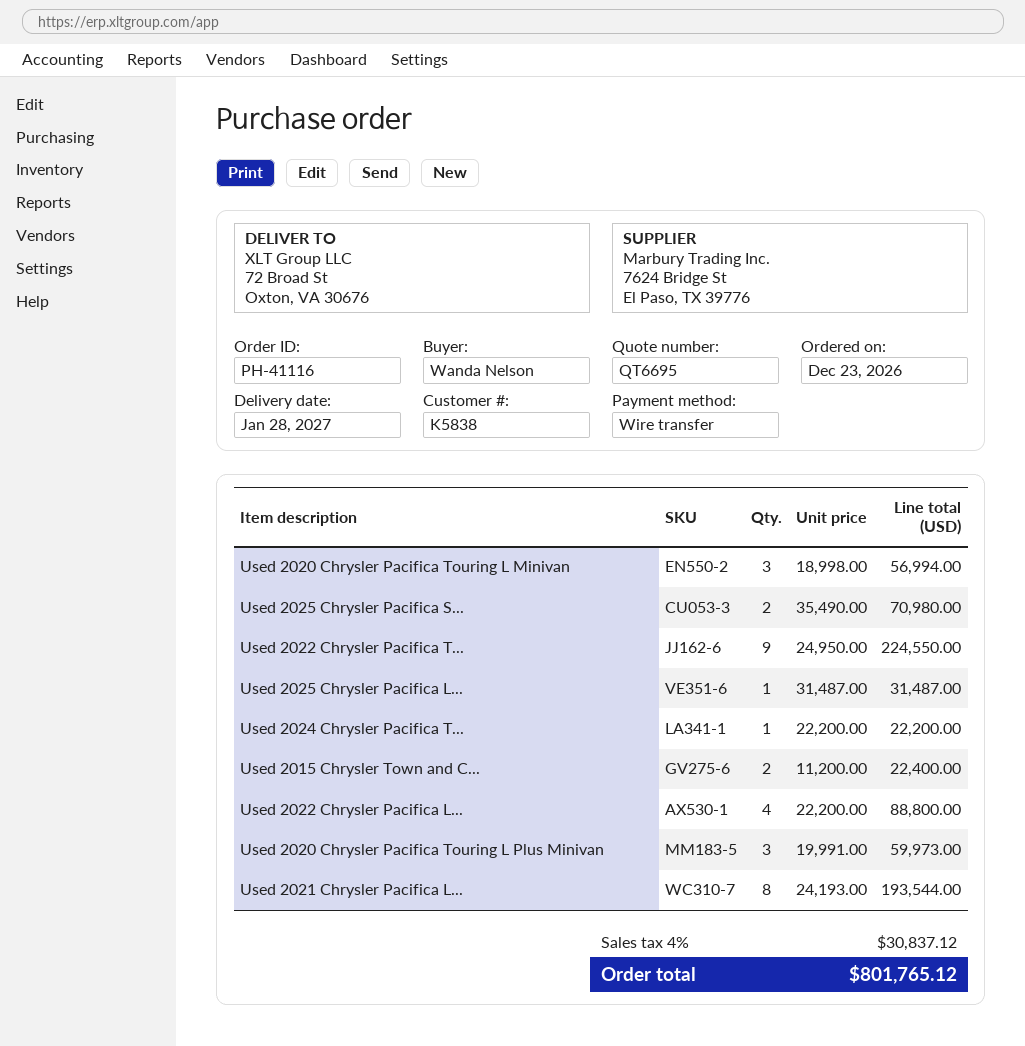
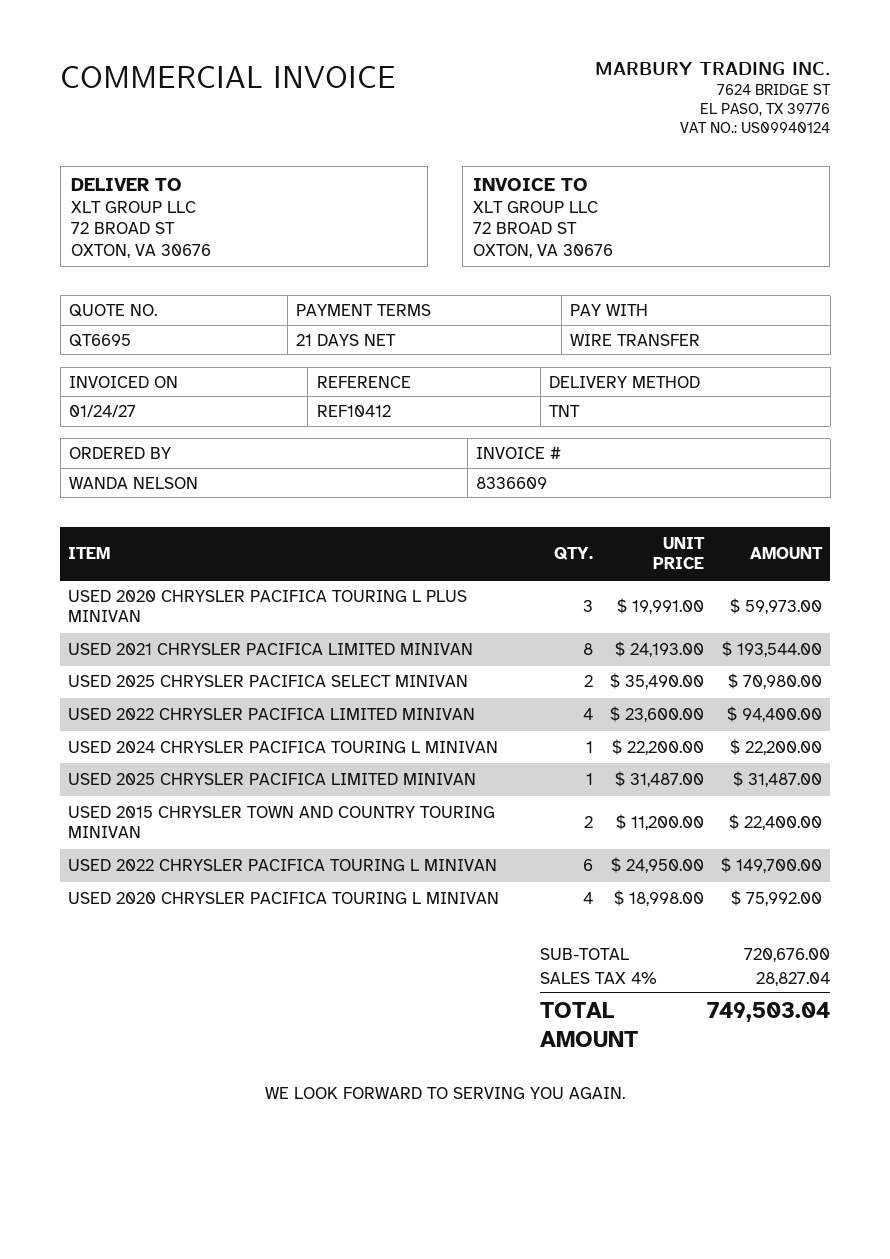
Used 2020 Chrysler Pacifica Touring L Minivan: 3 x 18998.00 = 56994.00 -> 4 x 18998.00 = 75992.00
Used 2022 Chrysler Pacifica T...: 9 x 24950.00 = 224550.00 -> 6 x 24950.00 = 149700.00
Used 2022 Chrysler Pacifica L...: 4 x 22200.00 = 88800.00 -> 4 x 23600.00 = 94400.00
tax: 4% = 30837.12 -> 4% = 28827.04
total: 801765.12 -> 749503.04

